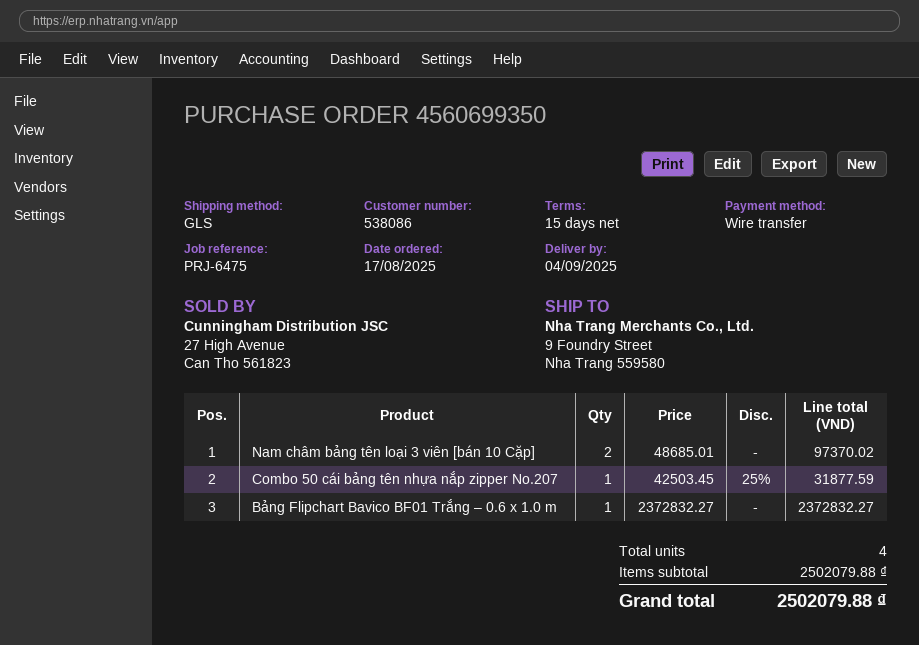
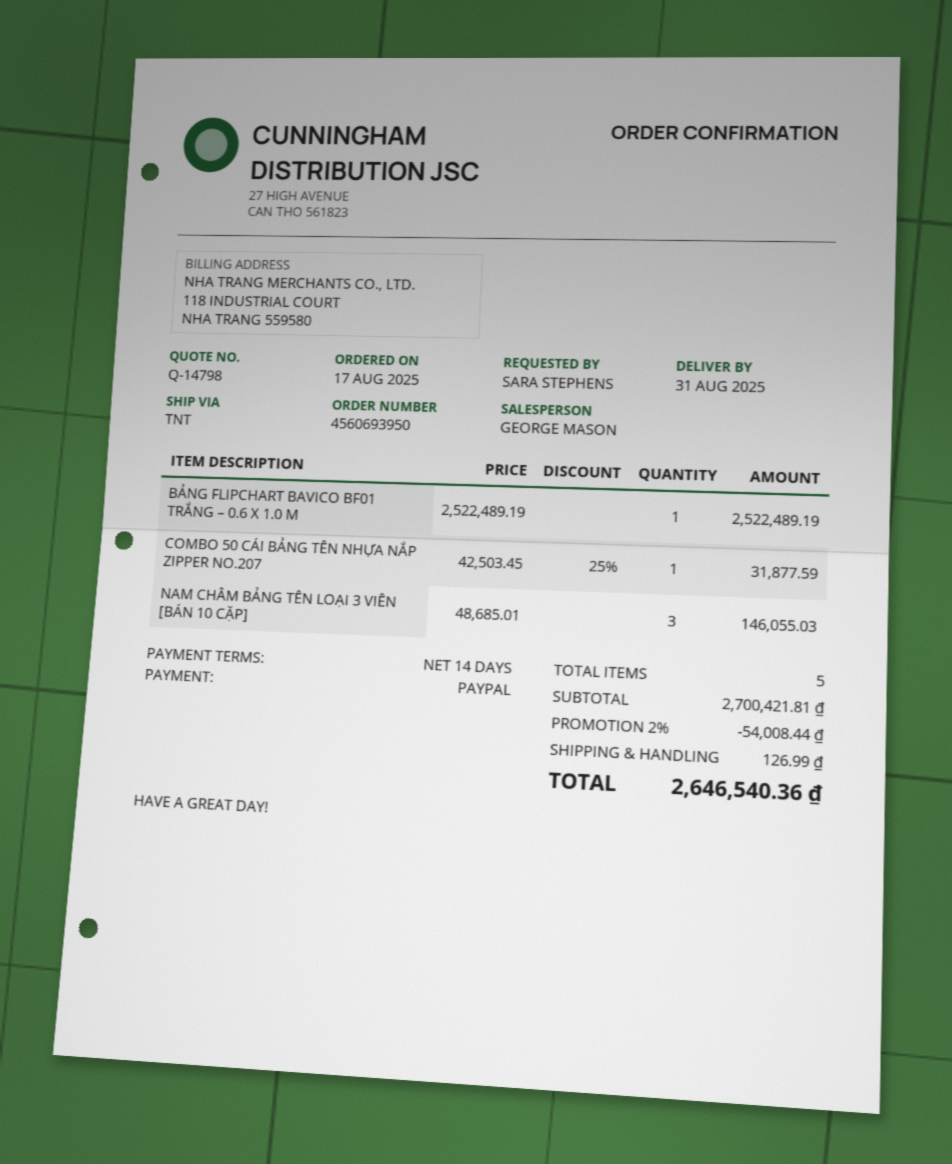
order number: 4560699350 -> 4560693950
delivery date: 2025-09-04 -> 2025-08-31
payment terms: 15 days -> 14 days
payment method: bank transfer -> PayPal
shipping method: GLS -> TNT
Nam châm bảng tên loại 3 viên [bán 10 Cặp]: 2 x 48685.01 = 97370.02 -> 3 x 48685.01 = 146055.03
Bảng Flipchart Bavico BF01 Trắng – 0.6 x 1.0 m: 1 x 2372832.27 = 2372832.27 -> 1 x 2522489.19 = 2522489.19
total quantity: 4 -> 5
subtotal: 2502079.88 -> 2700421.81
discount: none -> 2% = 54008.44
shipping: none -> 126.99
total: 2502079.88 -> 2646540.36

